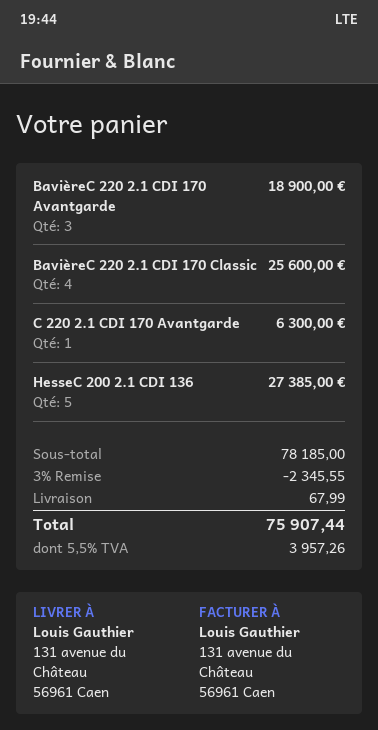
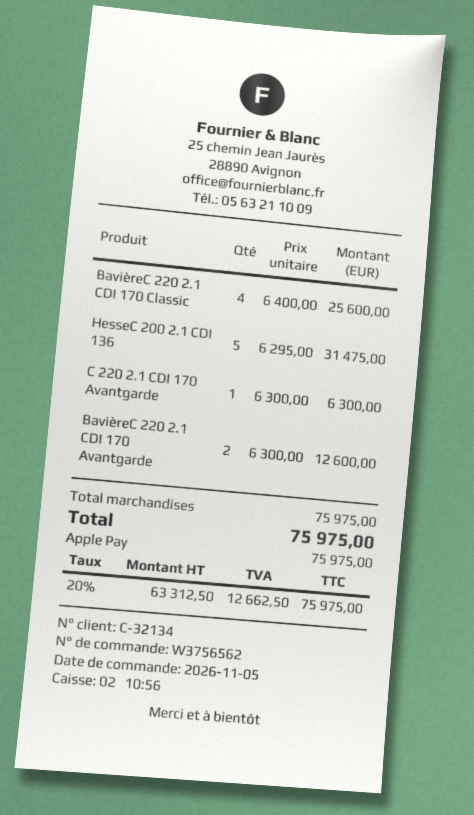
BavièreC 220 2.1 CDI 170 Avantgarde: 3 for 18900.00 -> 2 for 12600.00
HesseC 200 2.1 CDI 136: 5 for 27385.00 -> 5 for 31475.00
subtotal: 78185.00 -> 75975.00
discount: 3% = 2345.55 -> none
shipping: 67.99 -> none
tax: 5.5% = 3957.26 -> 20% = 12662.50
total: 75907.44 -> 75975.00

